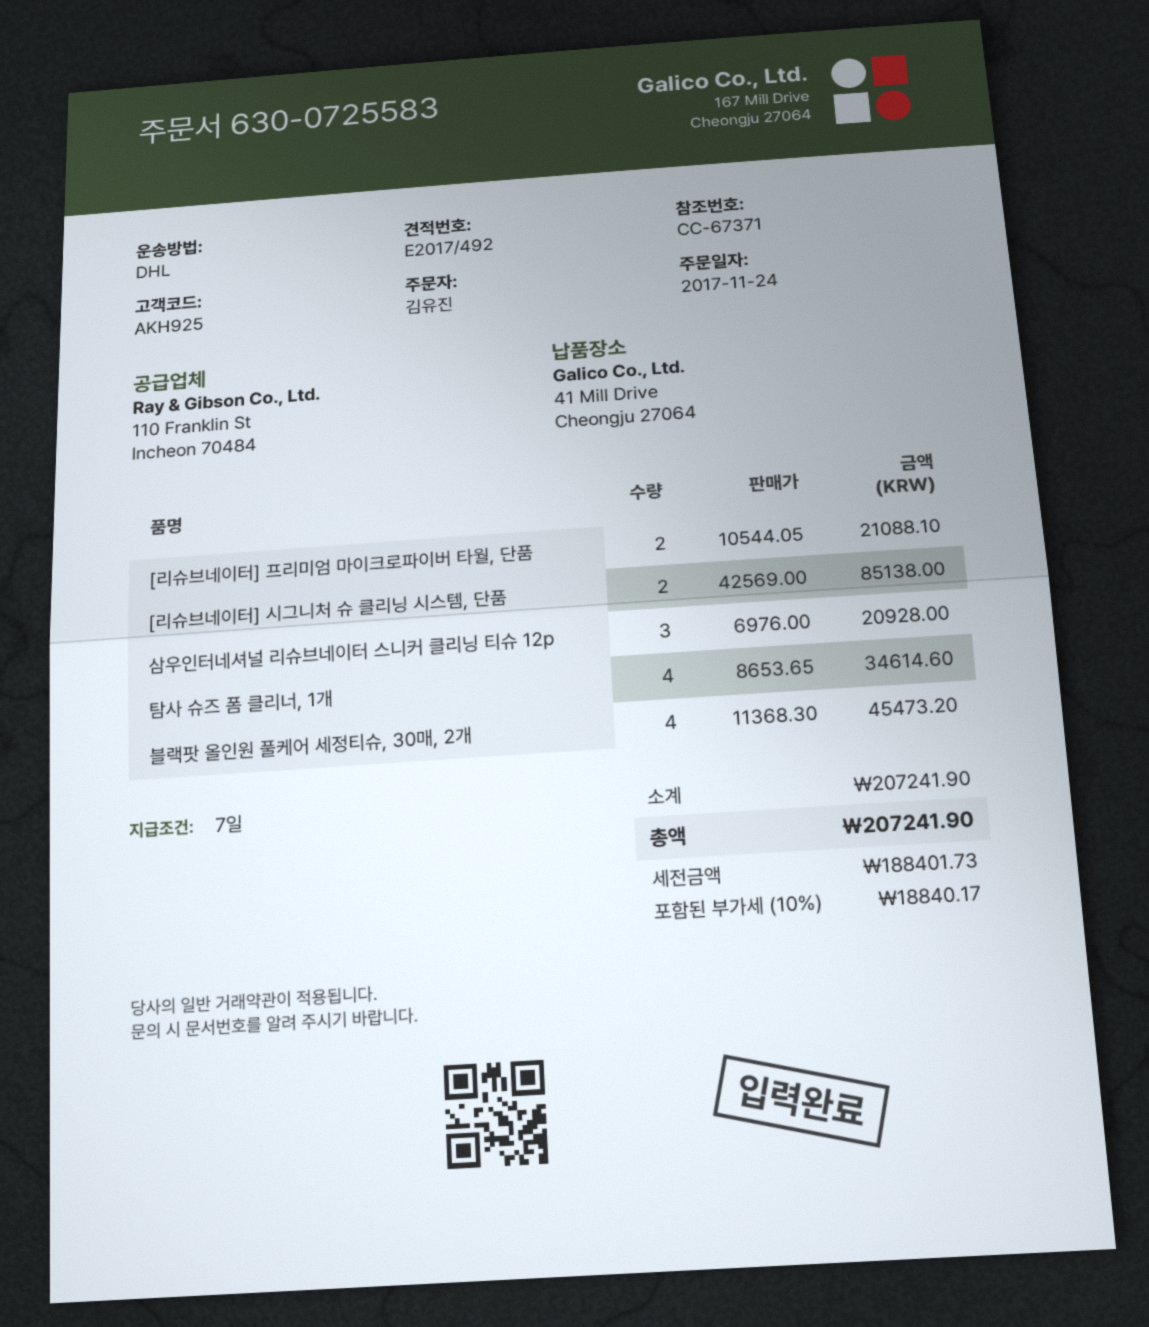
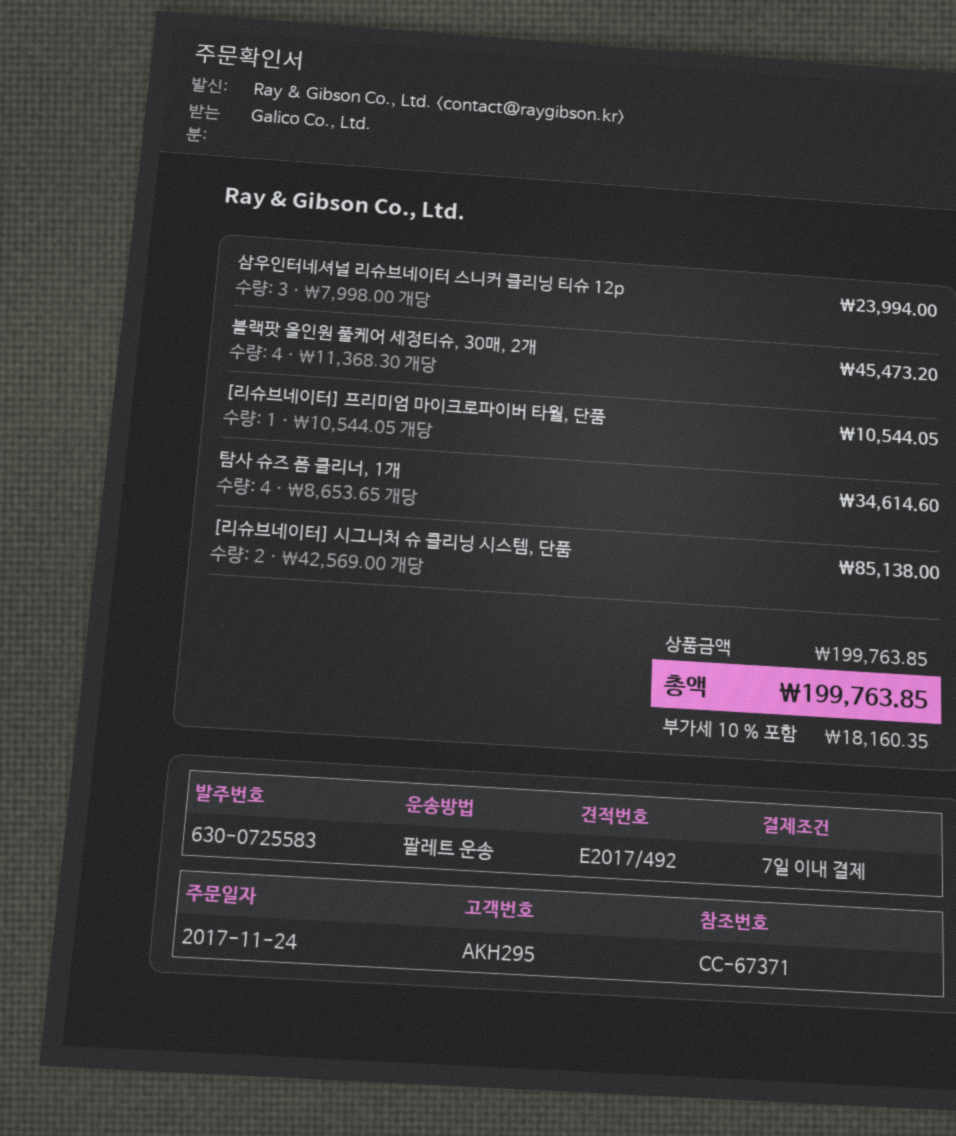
customer number: AKH925 -> AKH295
shipping method: DHL -> pallet freight
[리슈브네이터] 프리미엄 마이크로파이버 타월, 단품: 2 x 10544.05 = 21088.10 -> 1 x 10544.05 = 10544.05
삼우인터네셔널 리슈브네이터 스니커 클리닝 티슈 12p: 3 x 6976.00 = 20928.00 -> 3 x 7998.00 = 23994.00
subtotal: 207241.90 -> 199763.85
tax: 10% = 18840.17 -> 10% = 18160.35
total: 207241.90 -> 199763.85

